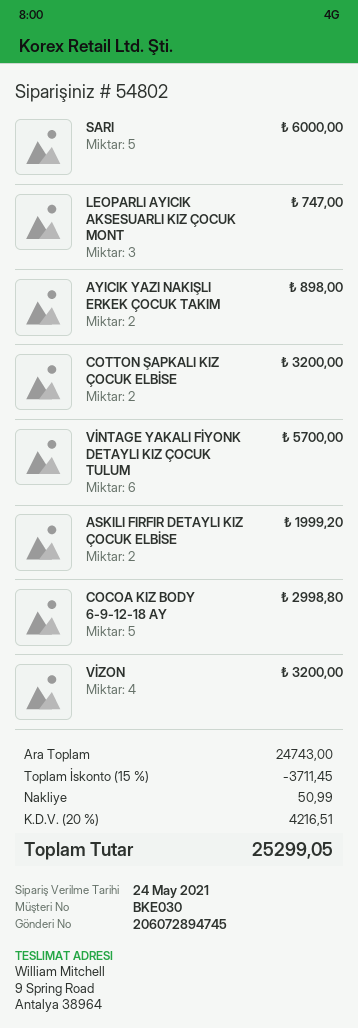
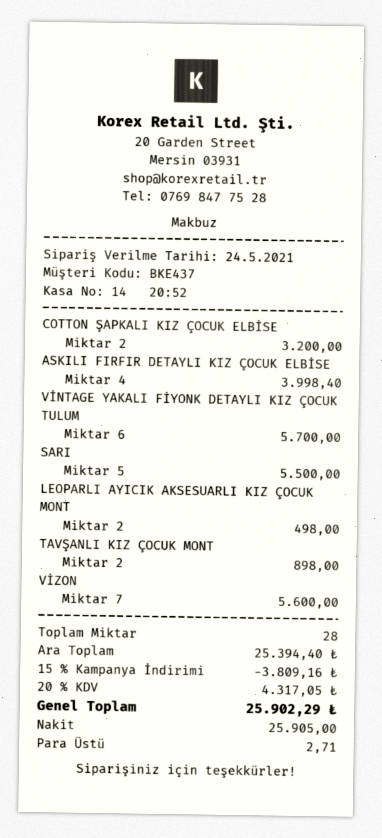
customer number: BKE030 -> BKE437
SARI: 5 for 6000.00 -> 5 for 5500.00
LEOPARLI AYICIK AKSESUARLI KIZ ÇOCUK MONT: 3 for 747.00 -> 2 for 498.00
AYICIK YAZI NAKIŞLI ERKEK ÇOCUK TAKIM: 2 for 898.00 -> none
ASKILI FIRFIR DETAYLI KIZ ÇOCUK ELBİSE: 2 for 1999.20 -> 4 for 3998.40
COCOA KIZ BODY 6-9-12-18 AY: 5 for 2998.80 -> none
VİZON: 4 for 3200.00 -> 7 for 5600.00
TAVŞANLI KIZ ÇOCUK MONT: none -> 2 for 898.00
subtotal: 24743.00 -> 25394.40
discount: 15% = 3711.45 -> 15% = 3809.16
shipping: 50.99 -> none
tax: 20% = 4216.51 -> 20% = 4317.05
total: 25299.05 -> 25902.29

